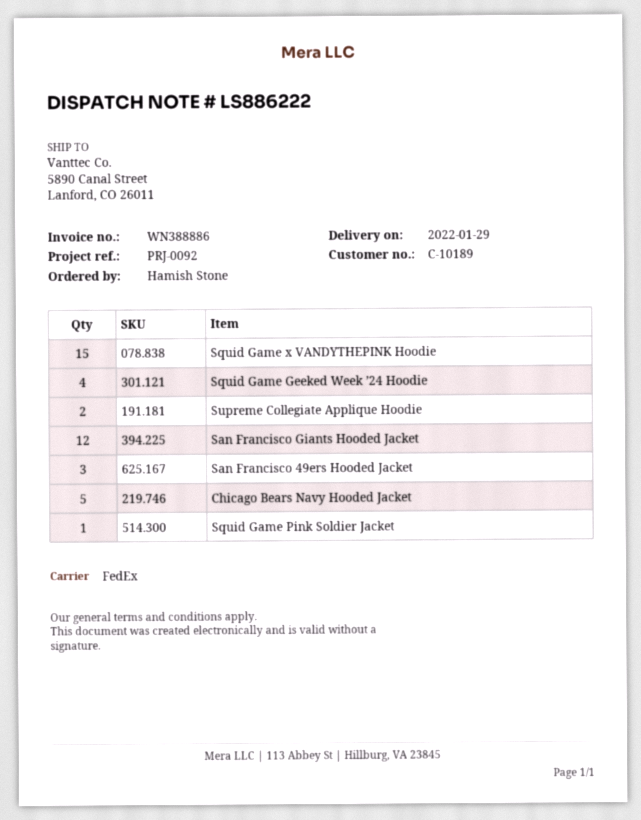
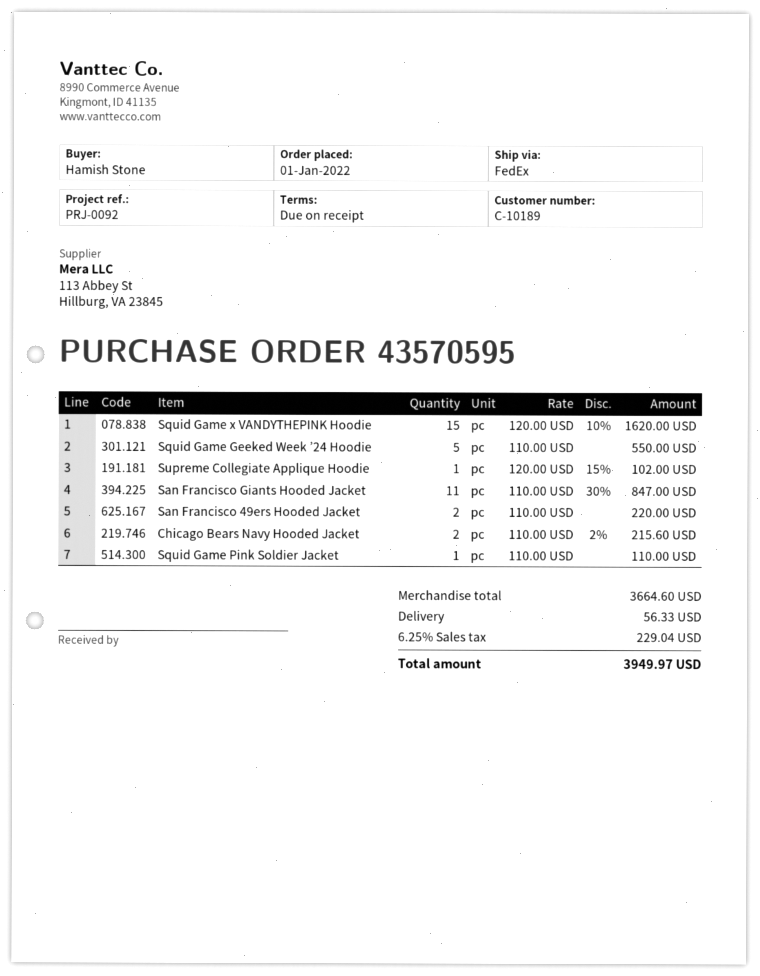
Squid Game Geeked Week ’24 Hoodie: 4 -> 5
Supreme Collegiate Applique Hoodie: 2 -> 1
San Francisco Giants Hooded Jacket: 12 -> 11
San Francisco 49ers Hooded Jacket: 3 -> 2
Chicago Bears Navy Hooded Jacket: 5 -> 2

